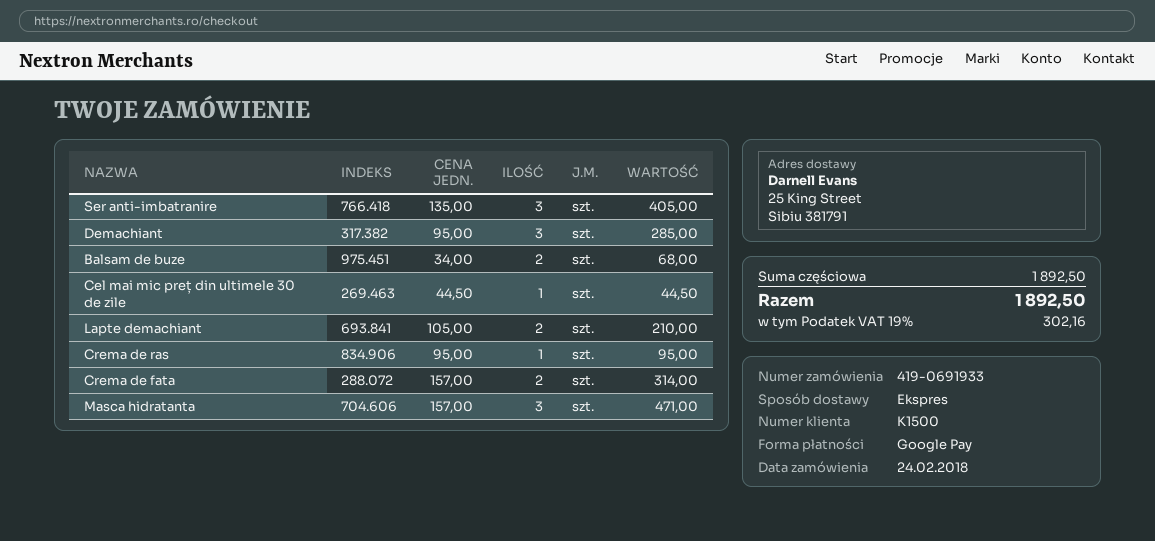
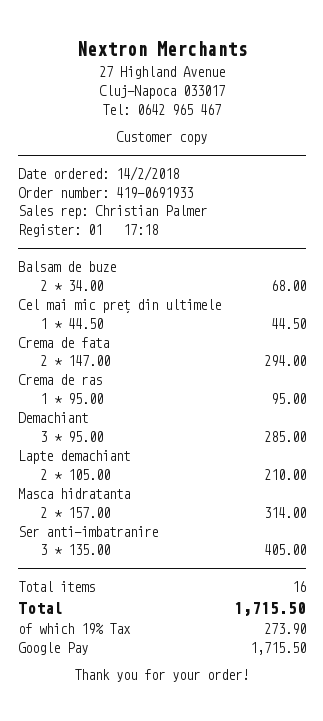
order date: 2018-02-24 -> 2018-02-14
Crema de fata: 2 x 157.00 = 314.00 -> 2 x 147.00 = 294.00
Masca hidratanta: 3 x 157.00 = 471.00 -> 2 x 157.00 = 314.00
tax: 19% = 302.16 -> 19% = 273.90
total: 1892.50 -> 1715.50

